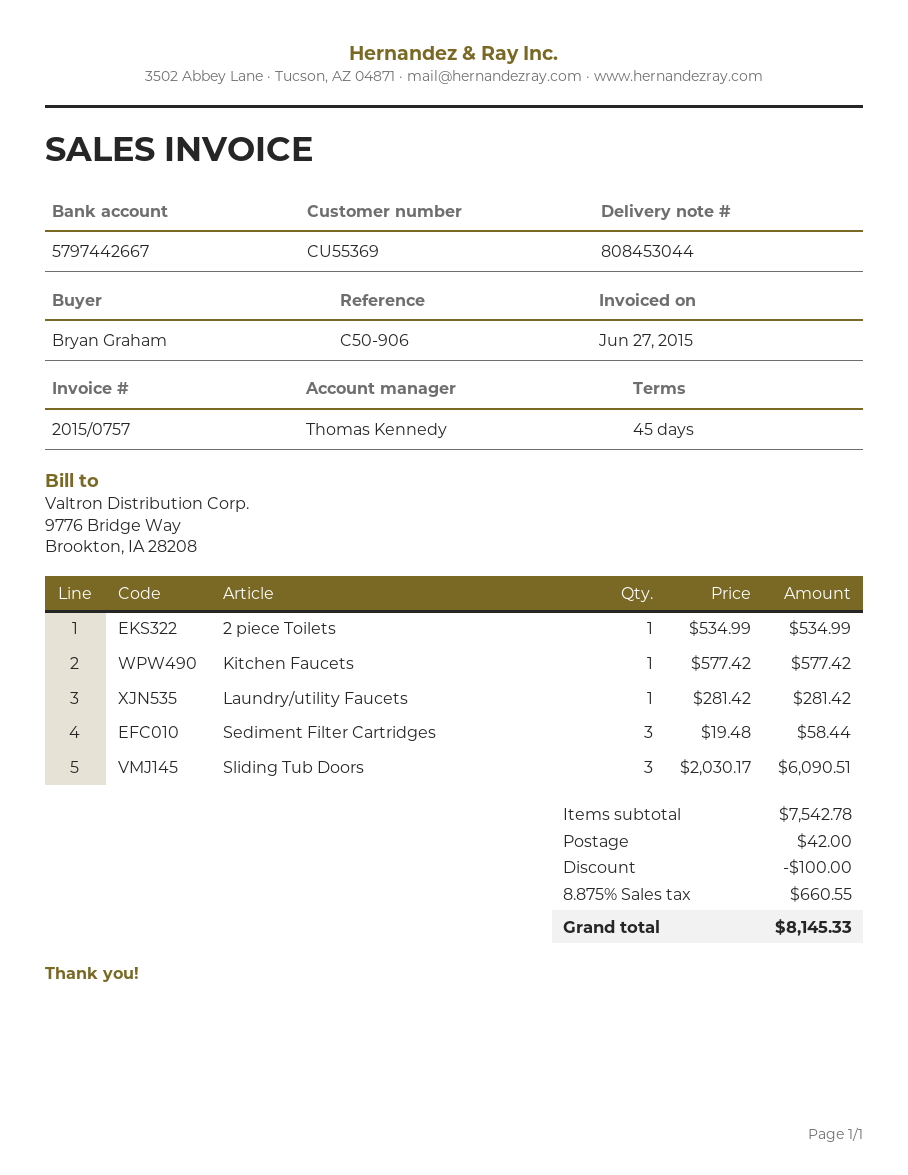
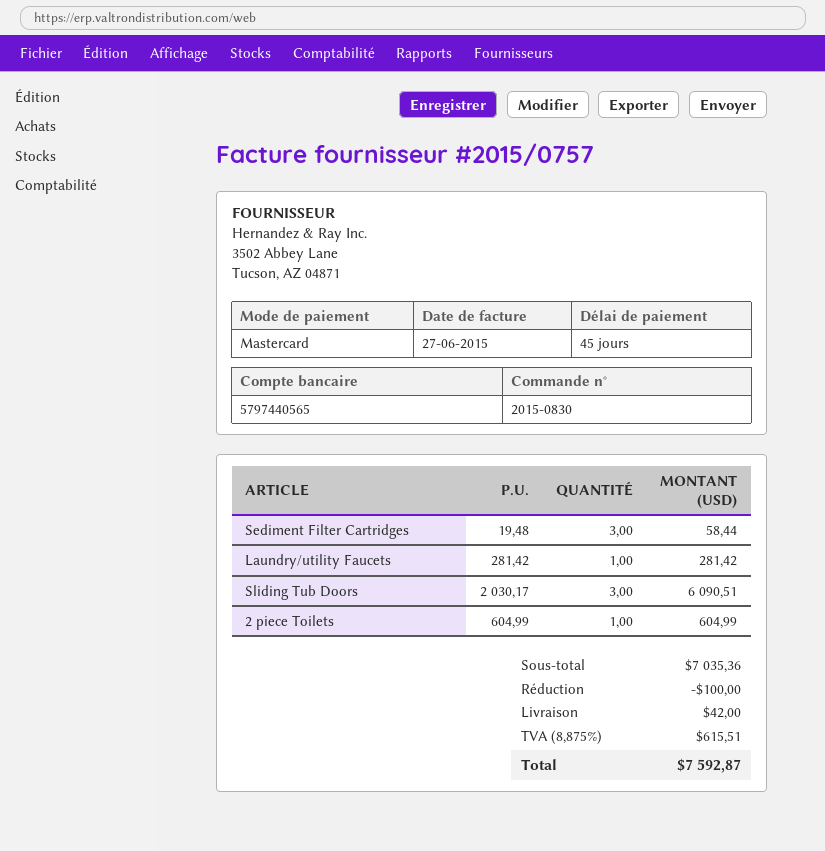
bank account: 5797442667 -> 5797440565
2 piece Toilets: 1 x 534.99 = 534.99 -> 1 x 604.99 = 604.99
Kitchen Faucets: 1 x 577.42 = 577.42 -> none
subtotal: 7542.78 -> 7035.36
tax: 8.875% = 660.55 -> 8.875% = 615.51
total: 8145.33 -> 7592.87

